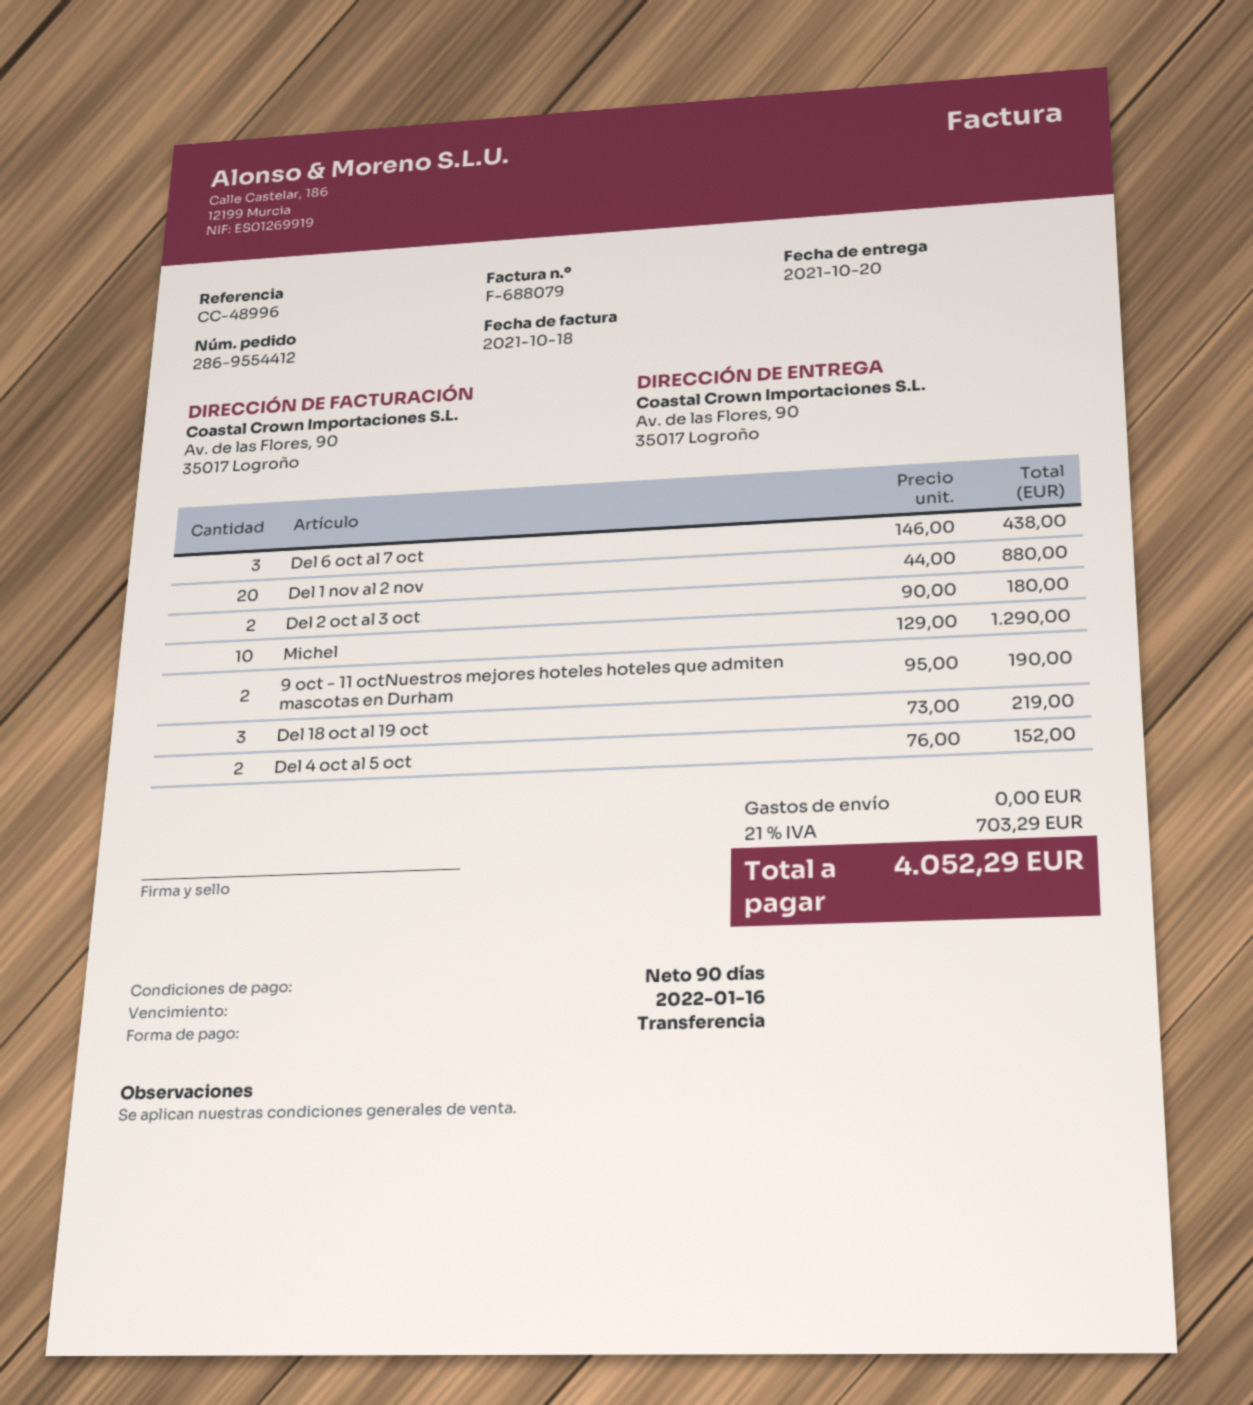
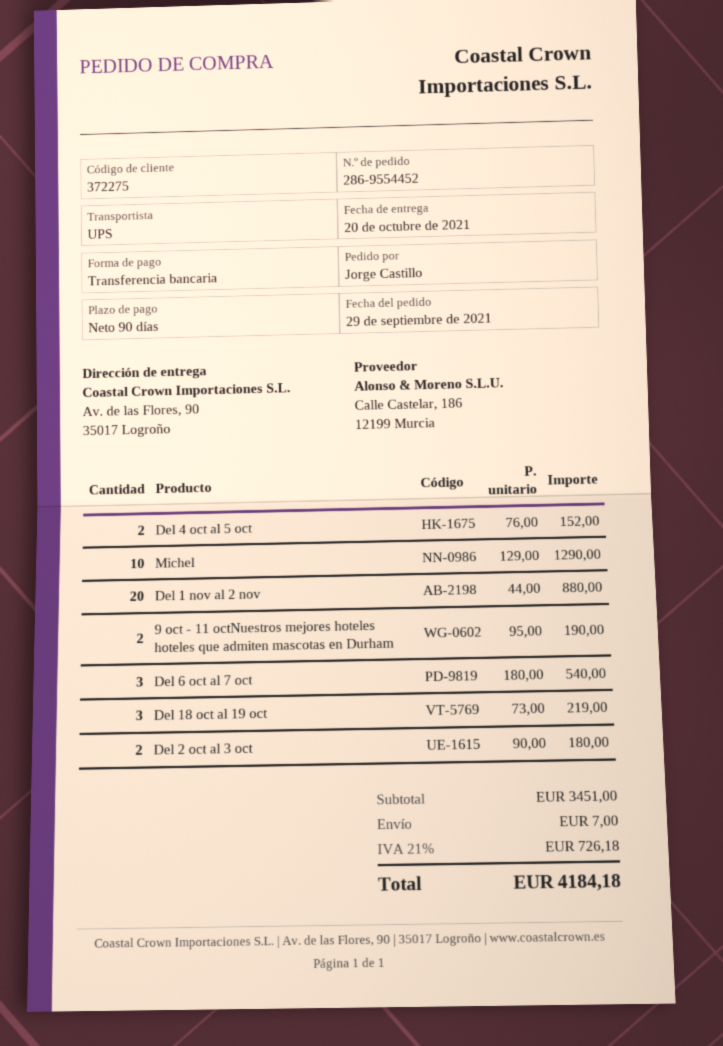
order number: 286-9554412 -> 286-9554452
Del 6 oct al 7 oct: 3 x 146.00 = 438.00 -> 3 x 180.00 = 540.00
shipping: 0.00 -> 7.00
tax: 21% = 703.29 -> 21% = 726.18
total: 4052.29 -> 4184.18

